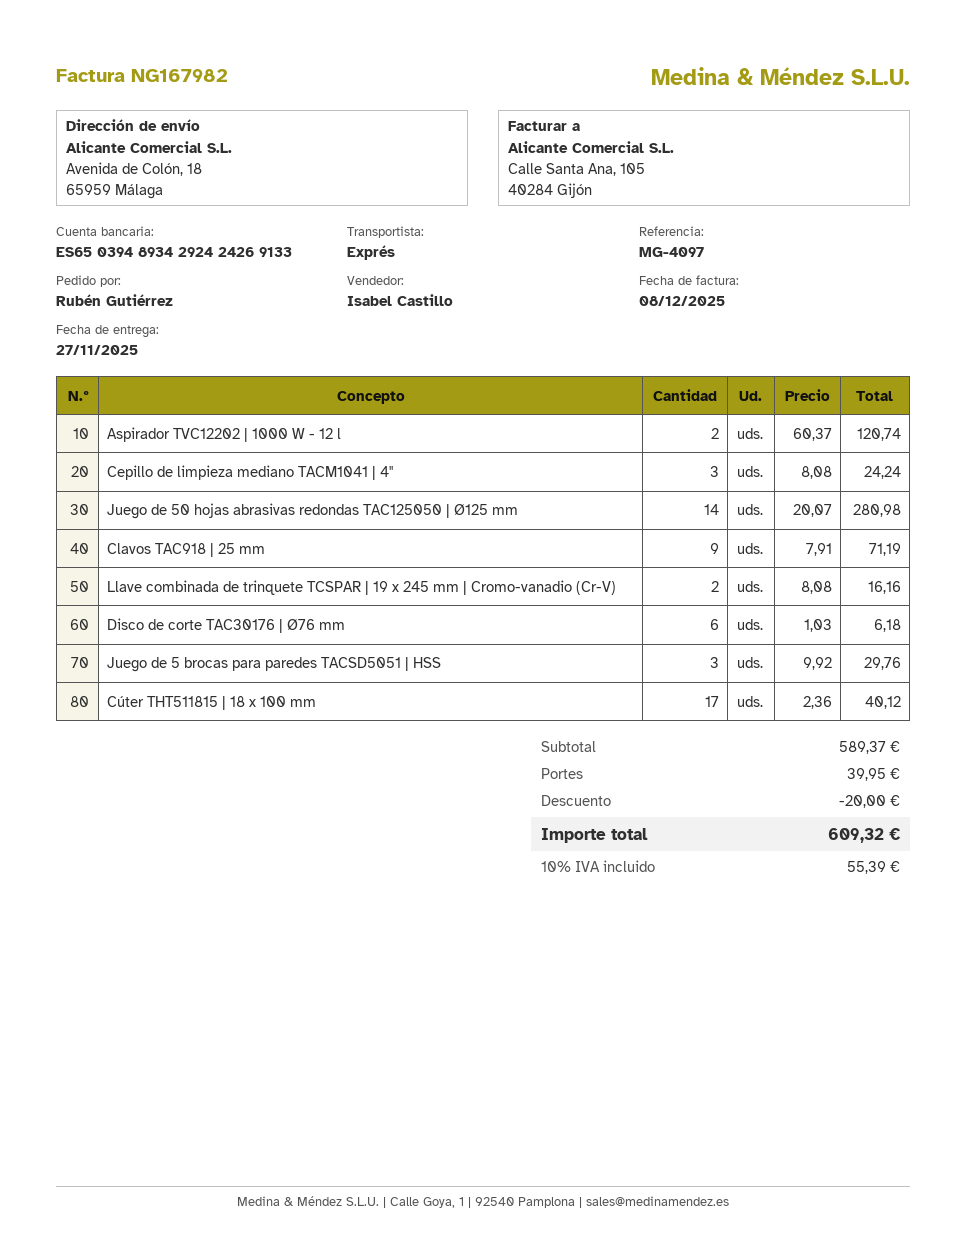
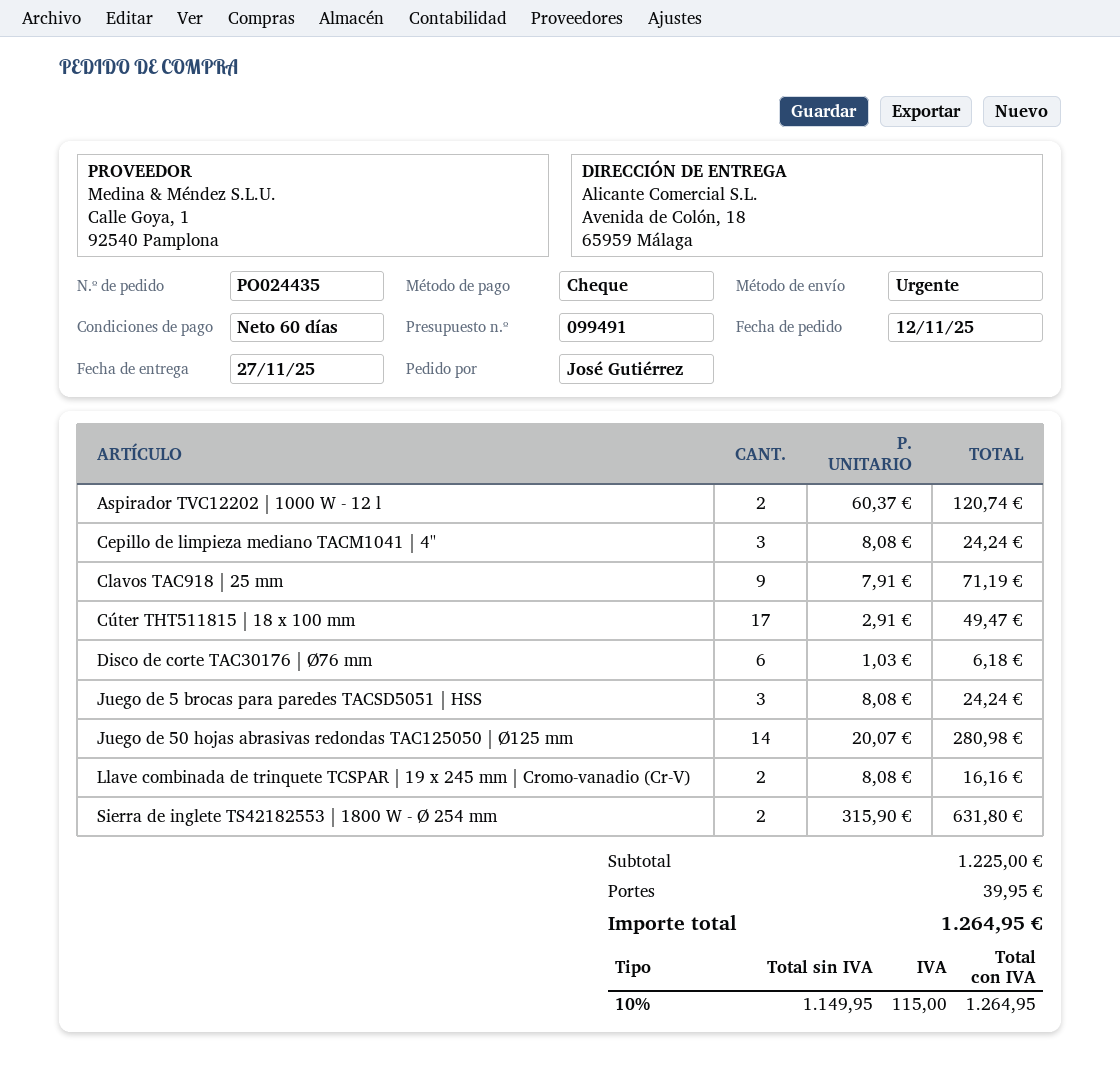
ordered by: Rubén Gutiérrez -> José Gutiérrez
Juego de 5 brocas para paredes TACSD5051 | HSS: 3 x 9.92 = 29.76 -> 3 x 8.08 = 24.24
Cúter THT511815 | 18 x 100 mm: 17 x 2.36 = 40.12 -> 17 x 2.91 = 49.47
Sierra de inglete TS42182553 | 1800 W - Ø 254 mm: none -> 2 x 315.90 = 631.80
subtotal: 589.37 -> 1225.00
discount: 20.00 -> none
tax: 10% = 55.39 -> 10% = 115.00
total: 609.32 -> 1264.95

